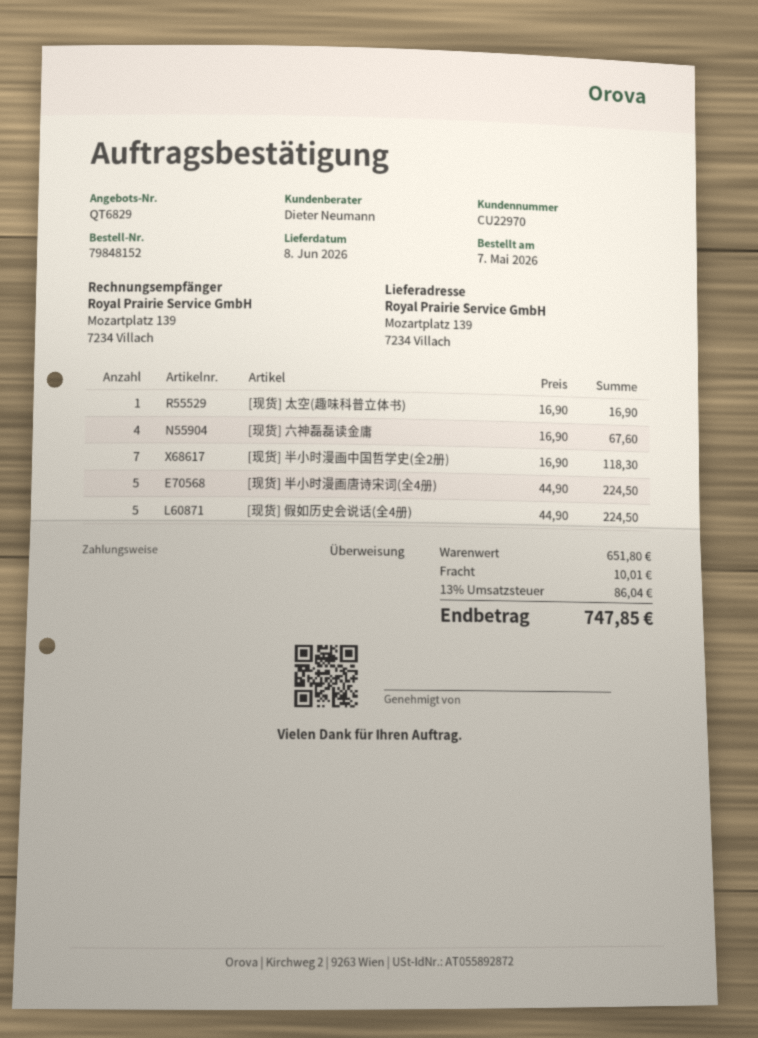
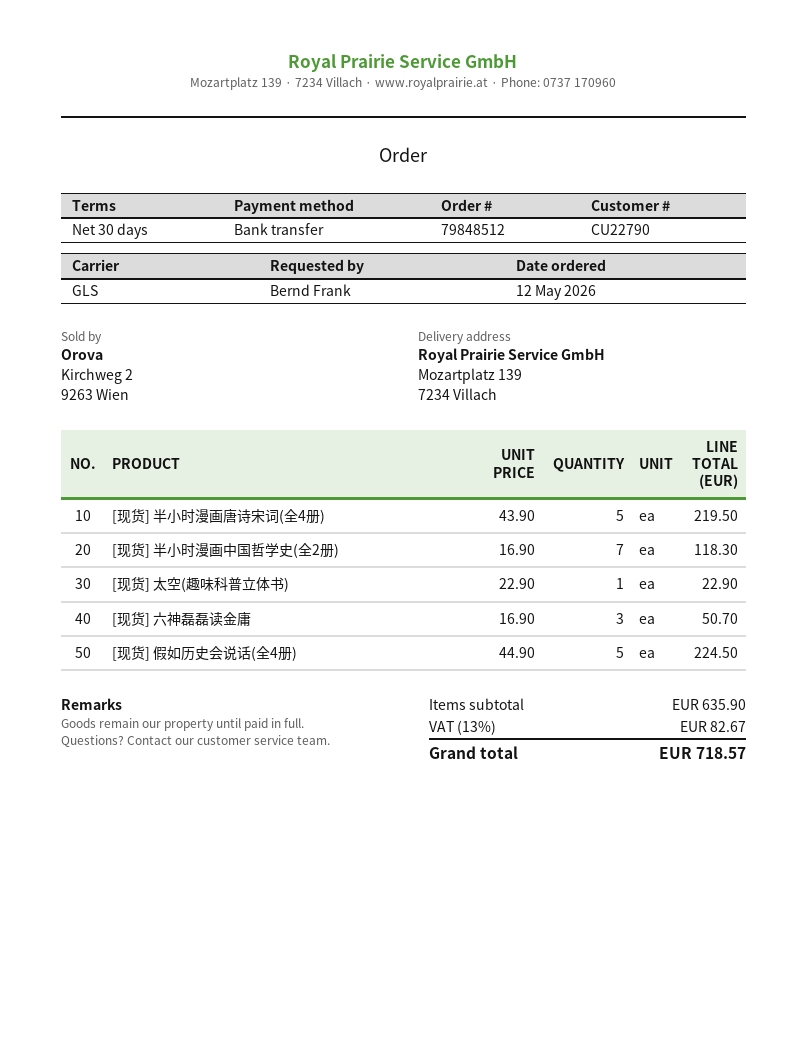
order number: 79848152 -> 79848512
order date: 2026-05-07 -> 2026-05-12
customer number: CU22970 -> CU22790
[现货] 太空(趣味科普立体书): 1 x 16.90 = 16.90 -> 1 x 22.90 = 22.90
[现货] 六神磊磊读金庸: 4 x 16.90 = 67.60 -> 3 x 16.90 = 50.70
[现货] 半小时漫画唐诗宋词(全4册): 5 x 44.90 = 224.50 -> 5 x 43.90 = 219.50
subtotal: 651.80 -> 635.90
shipping: 10.01 -> none
tax: 13% = 86.04 -> 13% = 82.67
total: 747.85 -> 718.57

